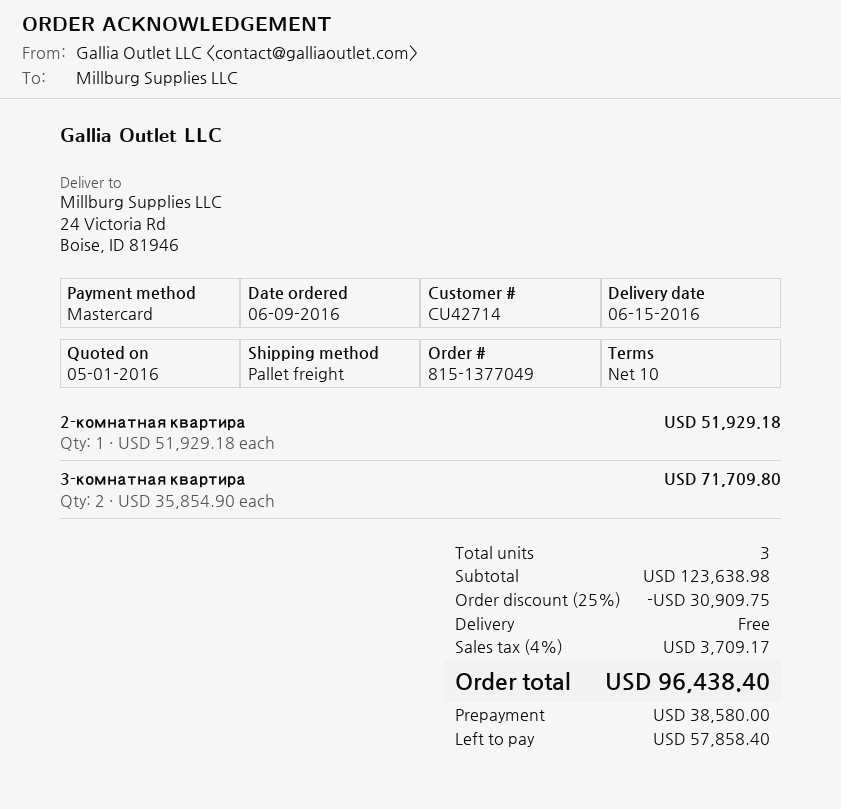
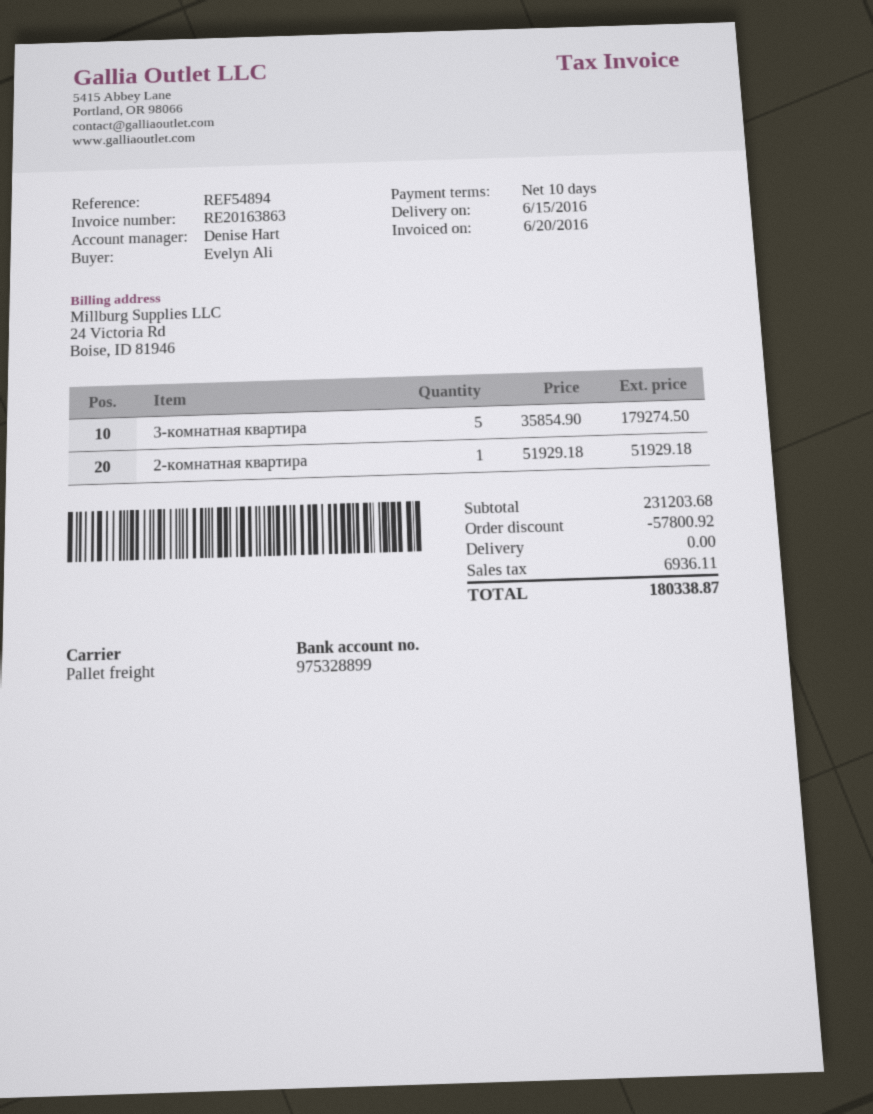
3-комнатная квартира: 2 x 35854.90 = 71709.80 -> 5 x 35854.90 = 179274.50
subtotal: 123638.98 -> 231203.68
discount: 30909.75 -> 57800.92
tax: 3709.17 -> 6936.11
total: 96438.40 -> 180338.87

